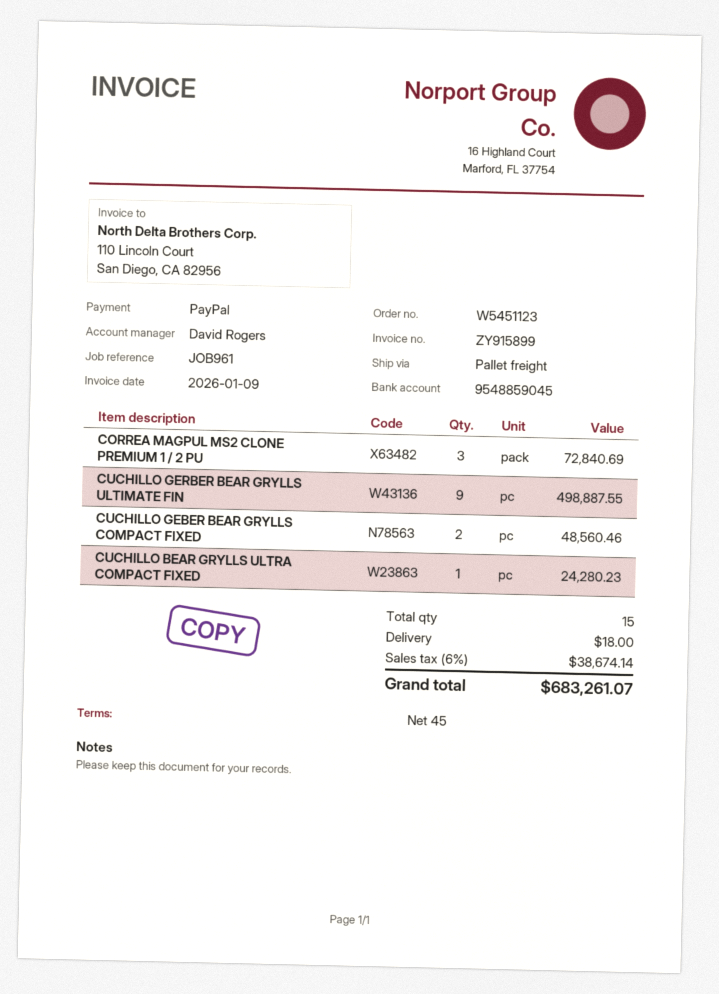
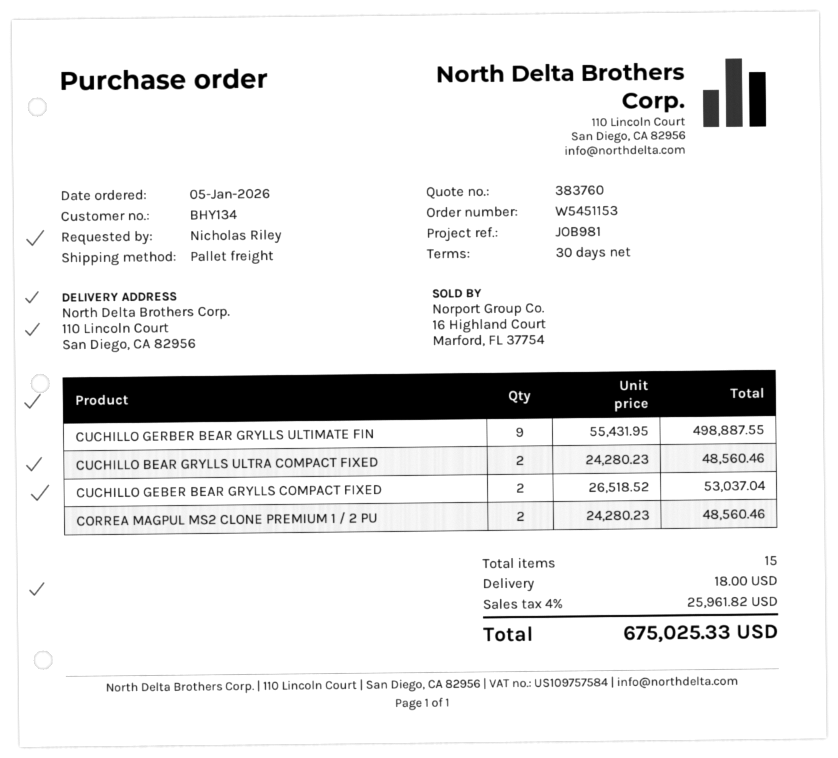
order number: W5451123 -> W5451153
payment terms: 45 days -> 30 days
reference: JOB961 -> JOB981
CORREA MAGPUL MS2 CLONE PREMIUM 1 / 2 PU: 3 for 72840.69 -> 2 for 48560.46
CUCHILLO GEBER BEAR GRYLLS COMPACT FIXED: 2 for 48560.46 -> 2 for 53037.04
CUCHILLO BEAR GRYLLS ULTRA COMPACT FIXED: 1 for 24280.23 -> 2 for 48560.46
tax: 6% = 38674.14 -> 4% = 25961.82
total: 683261.07 -> 675025.33

